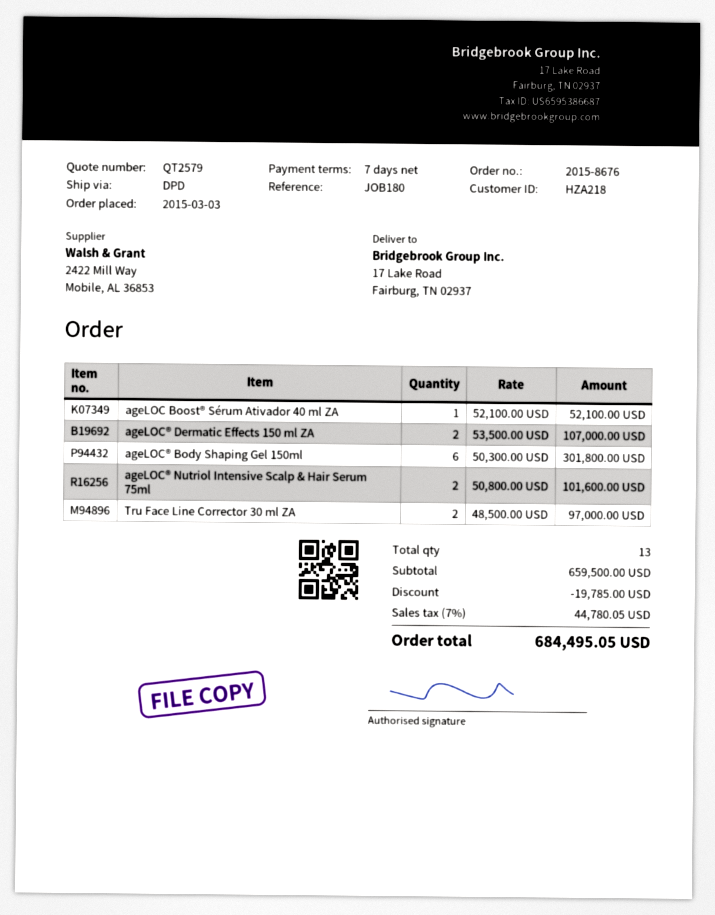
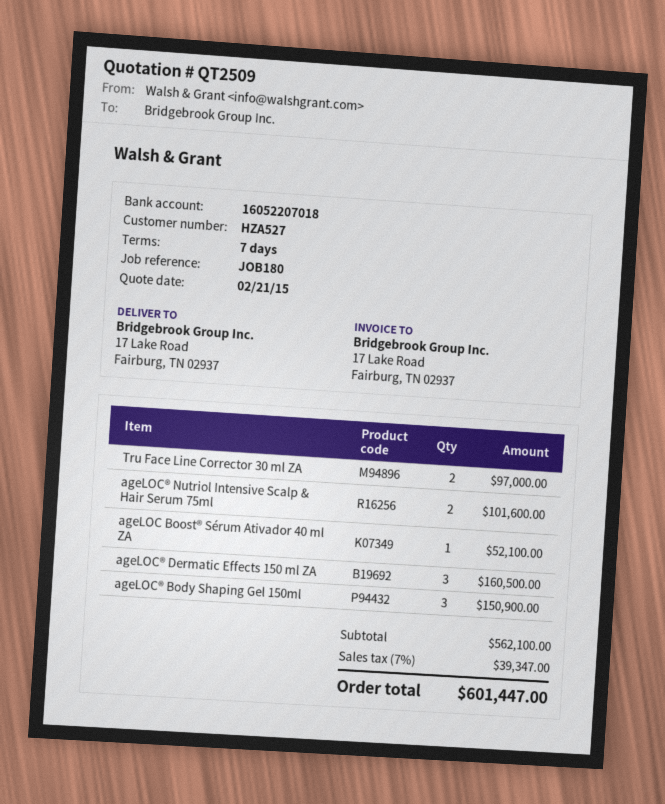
quote number: QT2579 -> QT2509
customer number: HZA218 -> HZA527
ageLOC® Dermatic Effects 150 ml ZA: 2 for 107000.00 -> 3 for 160500.00
ageLOC® Body Shaping Gel 150ml: 6 for 301800.00 -> 3 for 150900.00
subtotal: 659500.00 -> 562100.00
discount: 19785.00 -> none
tax: 7% = 44780.05 -> 7% = 39347.00
total: 684495.05 -> 601447.00

